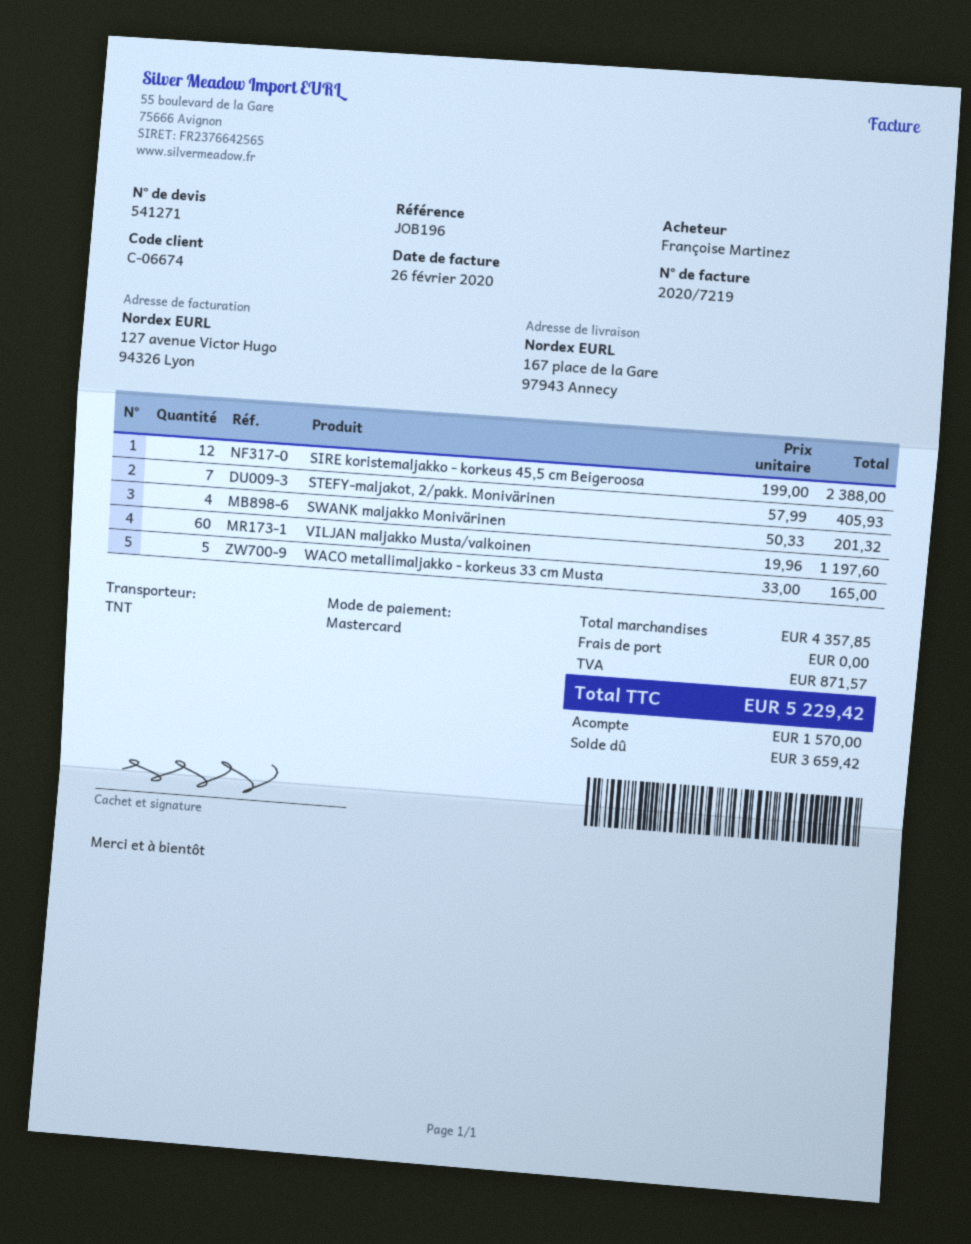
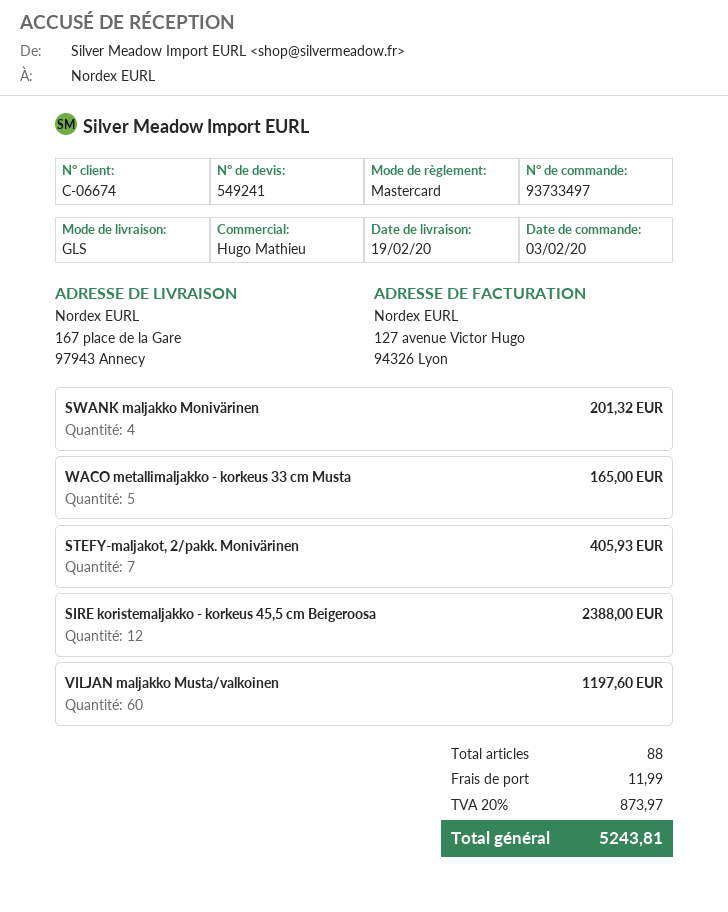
quote number: 541271 -> 549241
shipping method: TNT -> GLS
shipping: 0.00 -> 11.99
tax: 871.57 -> 873.97
total: 5229.42 -> 5243.81

